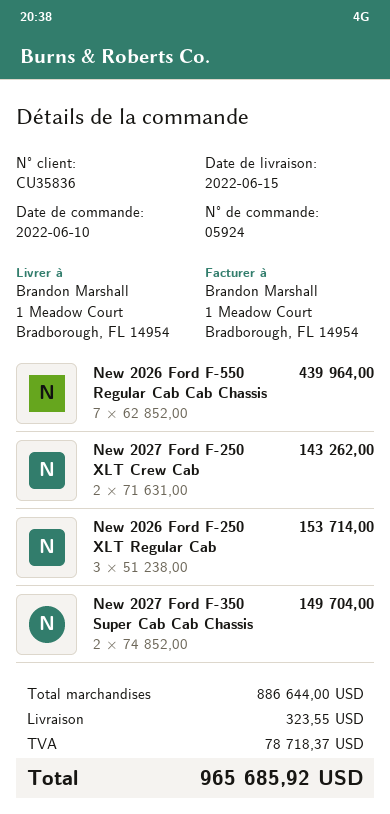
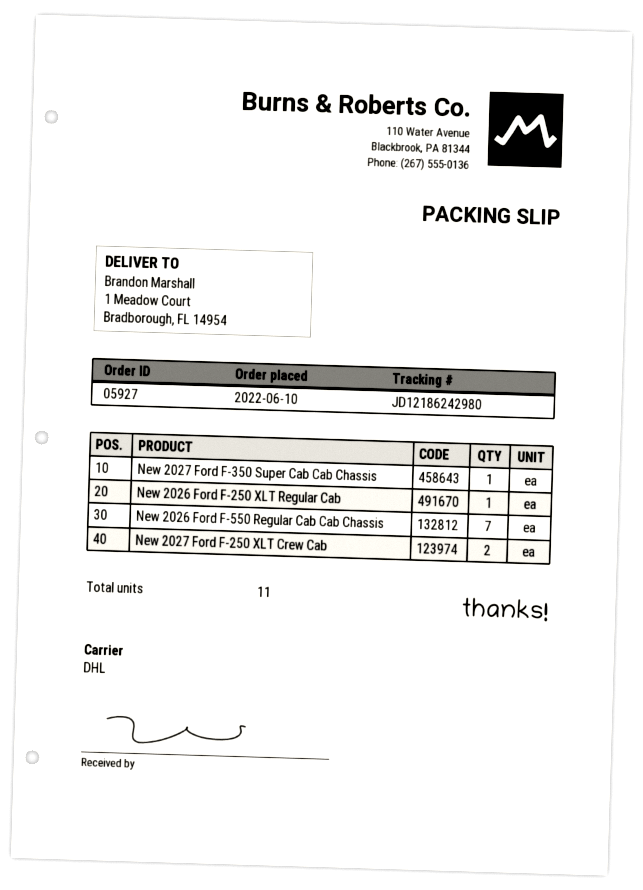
order number: 05924 -> 05927
New 2026 Ford F-250 XLT Regular Cab: 3 -> 1
New 2027 Ford F-350 Super Cab Cab Chassis: 2 -> 1

